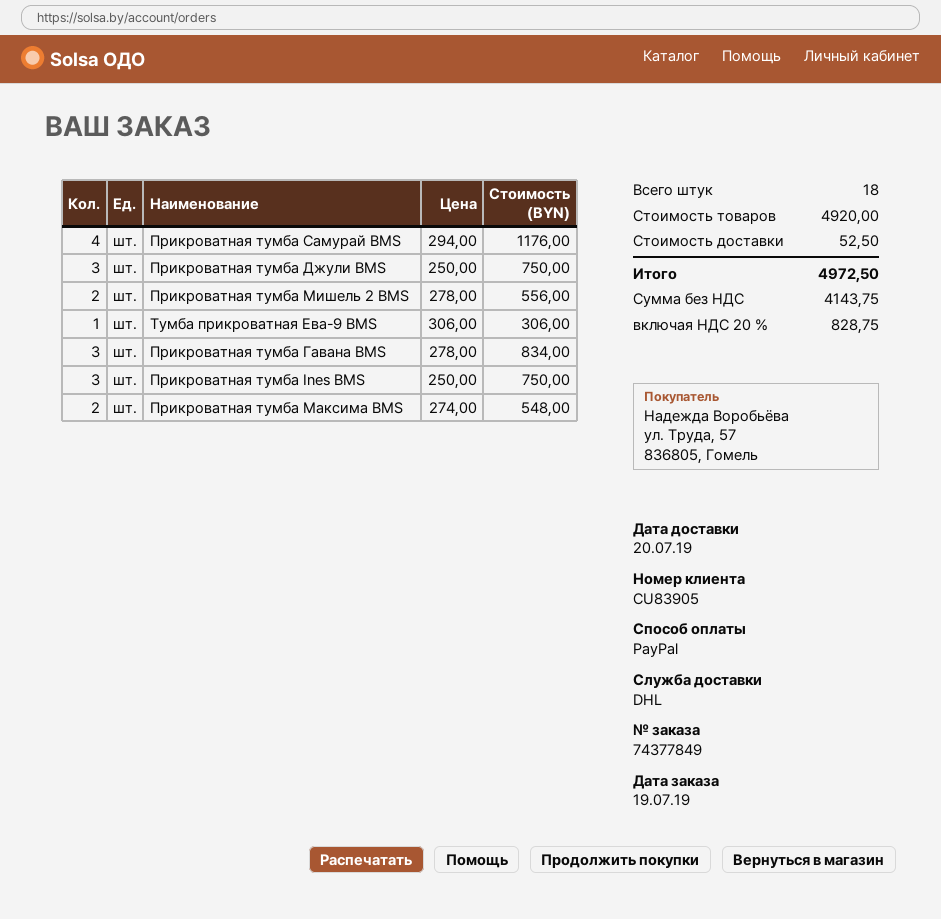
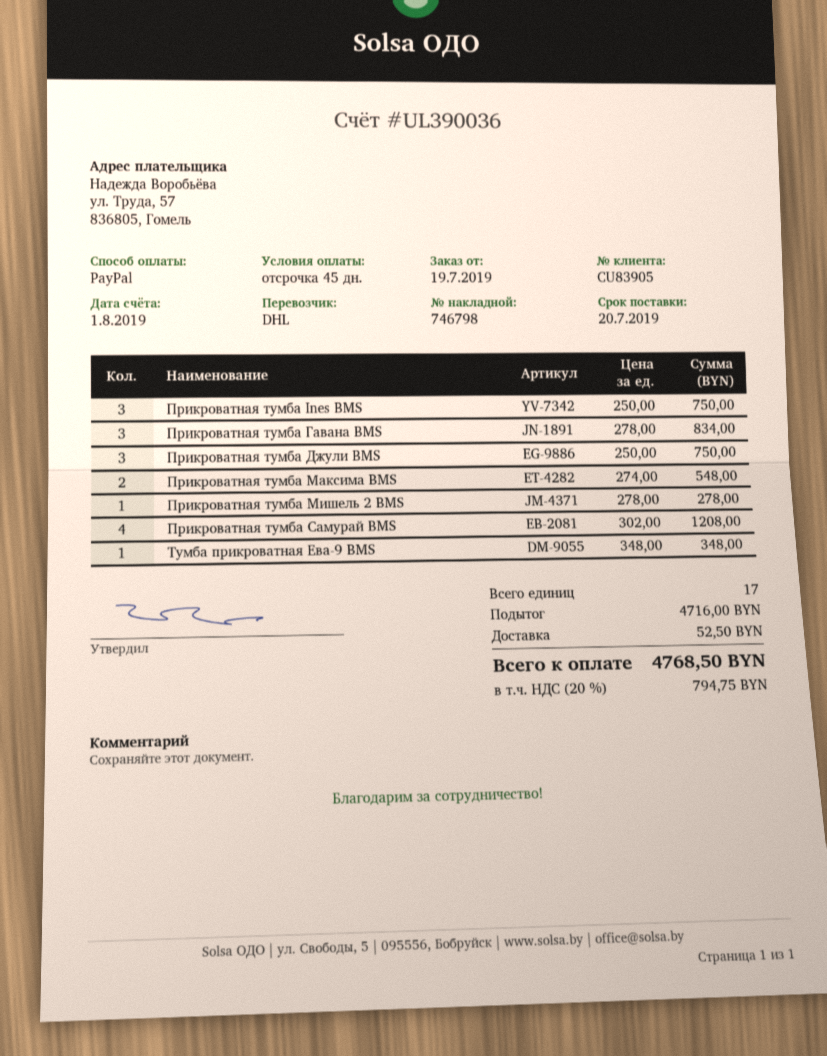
Прикроватная тумба Самурай BMS: 4 x 294.00 = 1176.00 -> 4 x 302.00 = 1208.00
Прикроватная тумба Мишель 2 BMS: 2 x 278.00 = 556.00 -> 1 x 278.00 = 278.00
Тумба прикроватная Ева-9 BMS: 1 x 306.00 = 306.00 -> 1 x 348.00 = 348.00
total quantity: 18 -> 17
subtotal: 4920.00 -> 4716.00
tax: 20% = 828.75 -> 20% = 794.75
total: 4972.50 -> 4768.50

